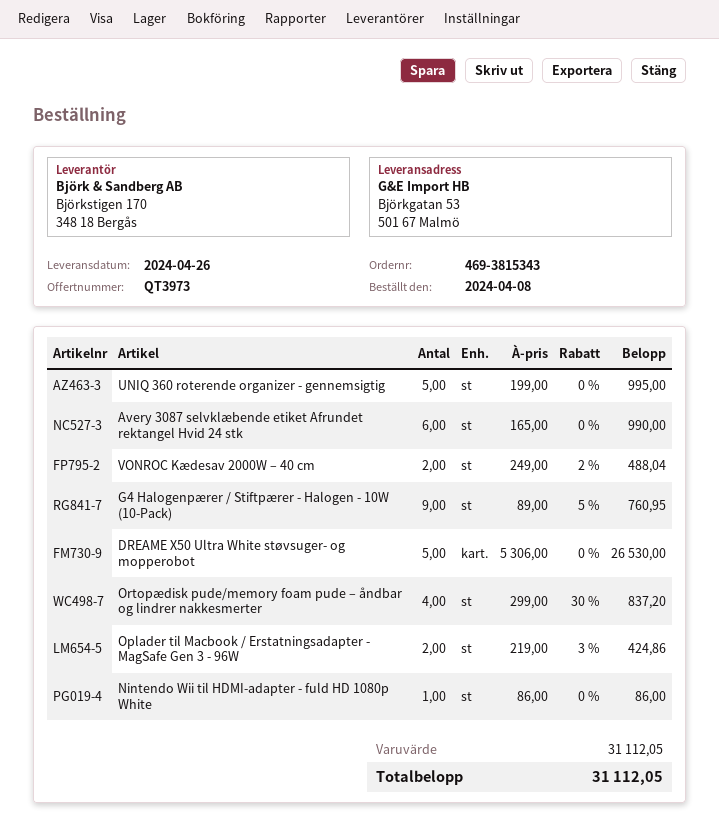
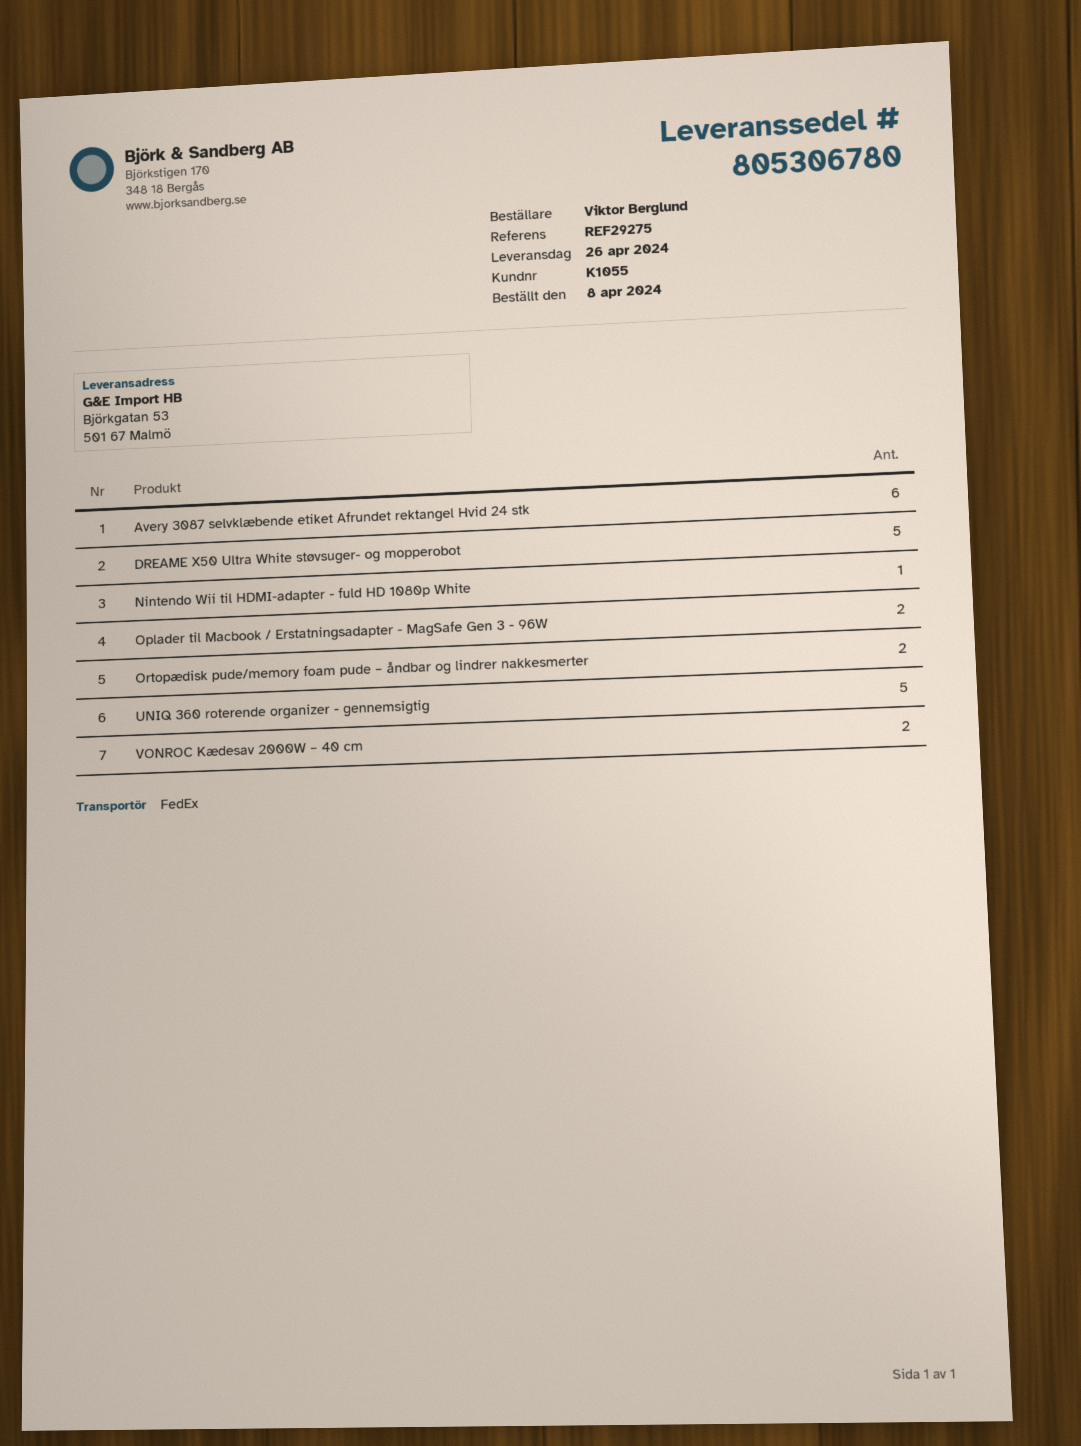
G4 Halogenpærer / Stiftpærer - Halogen - 10W (10-Pack): 9 -> none
Ortopædisk pude/memory foam pude – åndbar og lindrer nakkesmerter: 4 -> 2

